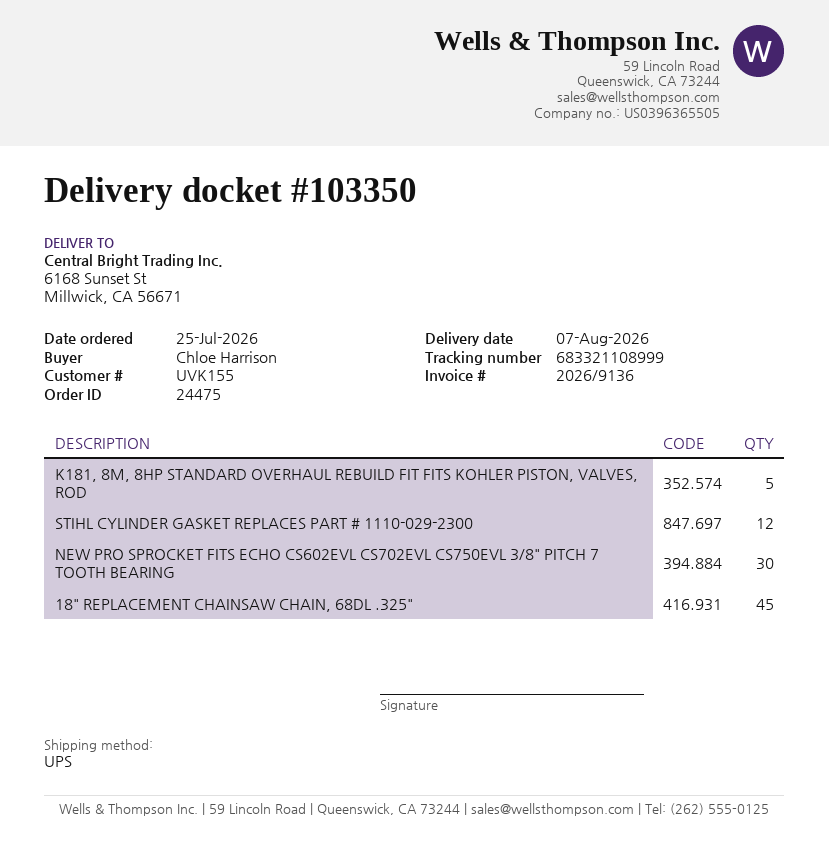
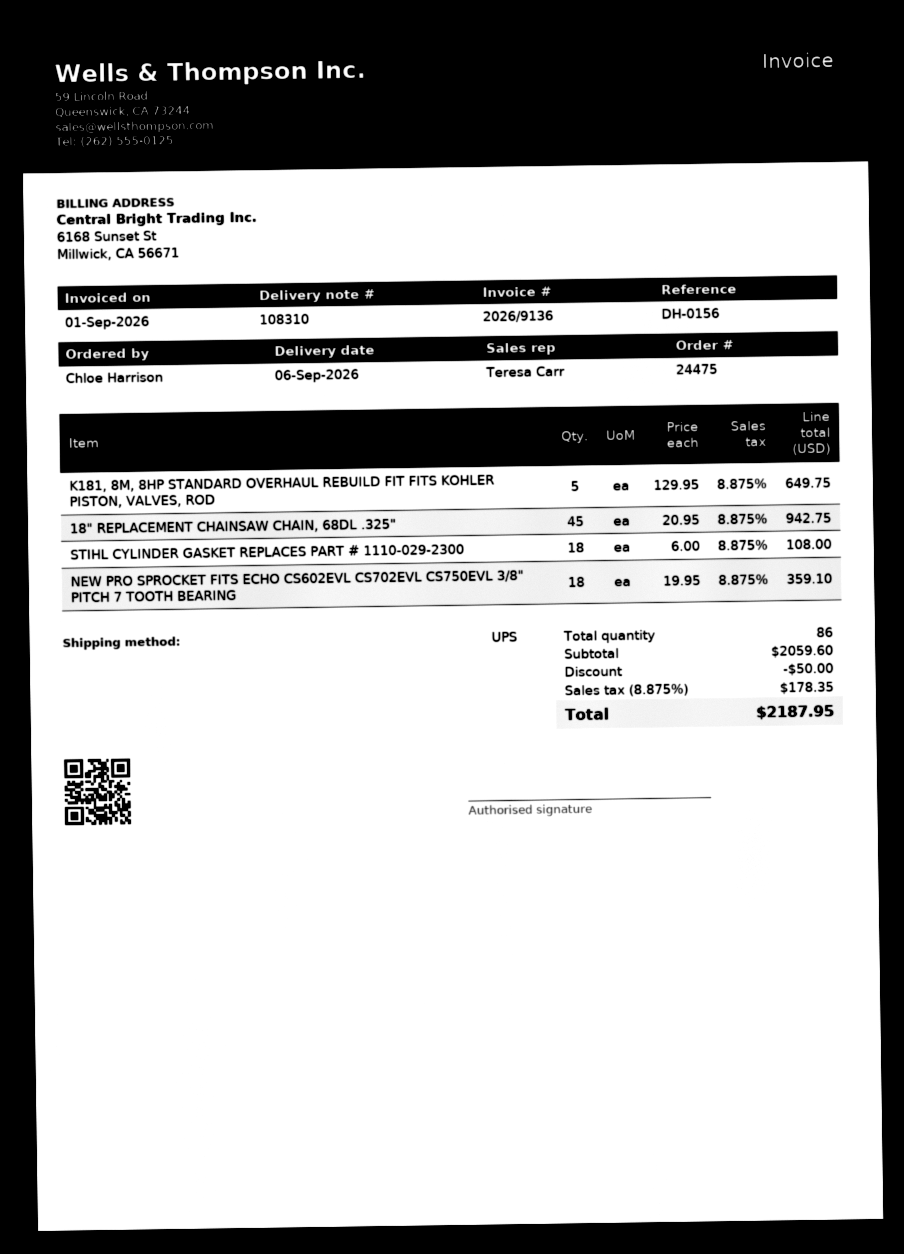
delivery note number: 103350 -> 108310
delivery date: 2026-08-07 -> 2026-09-06
STIHL CYLINDER GASKET REPLACES PART # 1110-029-2300: 12 -> 18
NEW PRO SPROCKET FITS ECHO CS602EVL CS702EVL CS750EVL 3/8" PITCH 7 TOOTH BEARING: 30 -> 18

